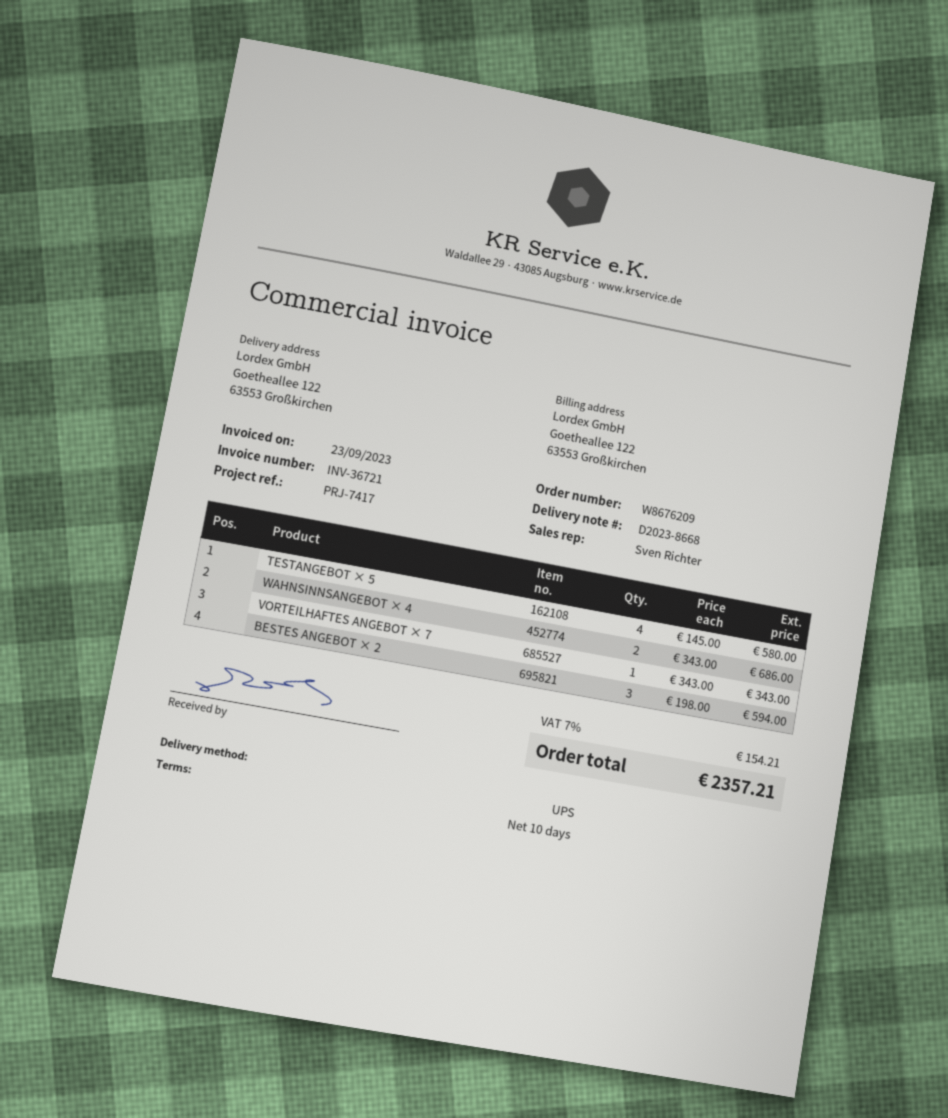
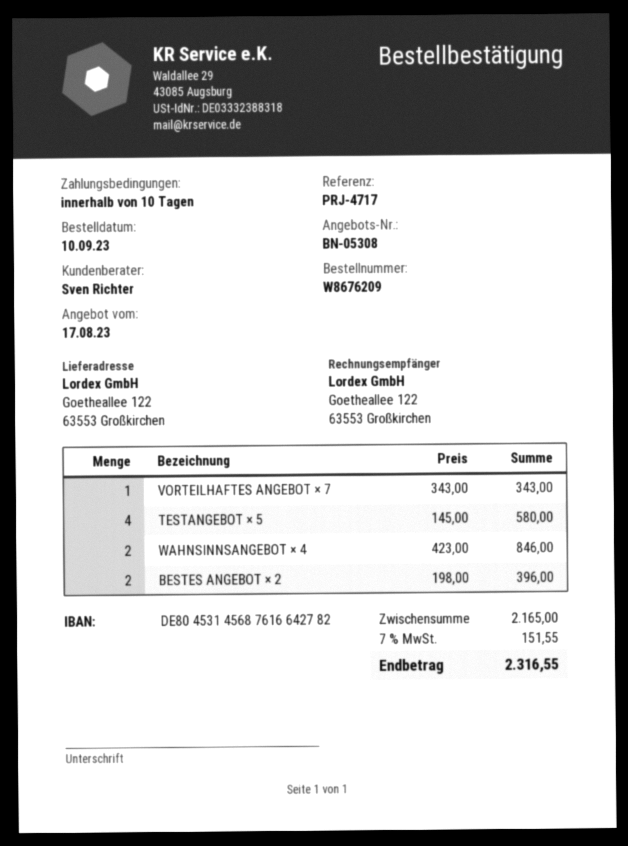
reference: PRJ-7417 -> PRJ-4717
WAHNSINNSANGEBOT × 4: 2 x 343.00 = 686.00 -> 2 x 423.00 = 846.00
BESTES ANGEBOT × 2: 3 x 198.00 = 594.00 -> 2 x 198.00 = 396.00
tax: 7% = 154.21 -> 7% = 151.55
total: 2357.21 -> 2316.55

